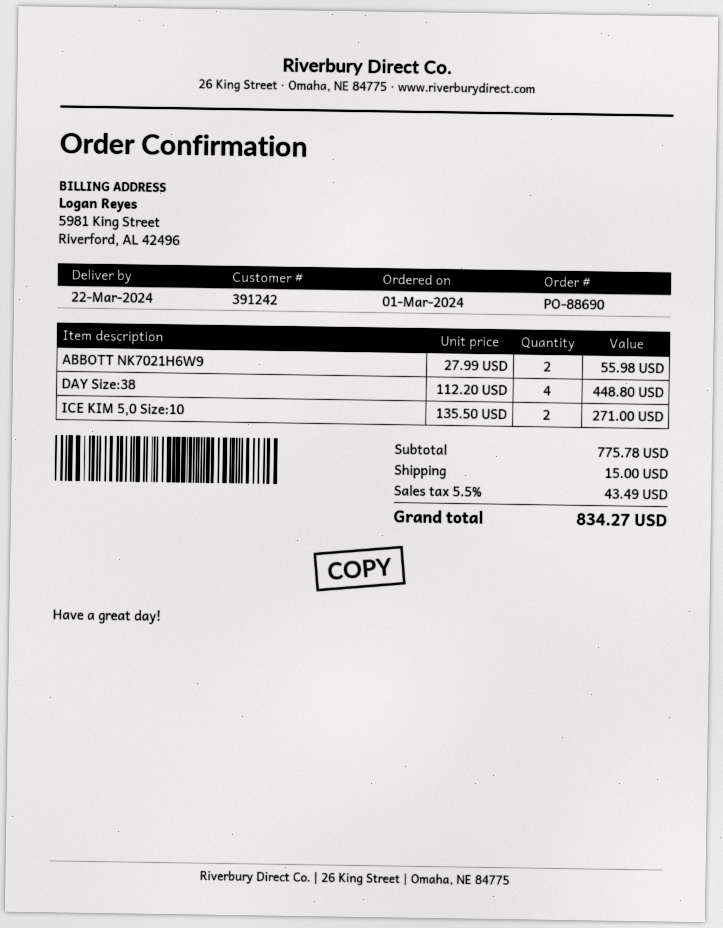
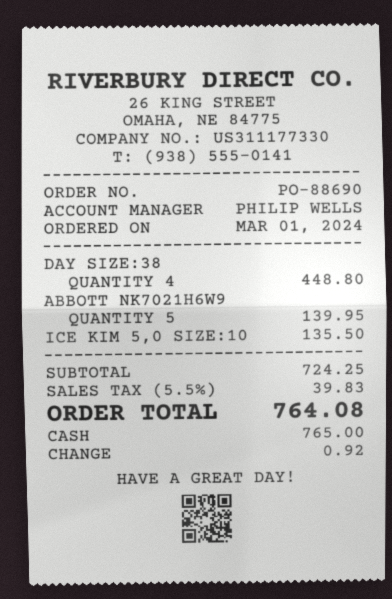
ABBOTT NK7021H6W9: 2 for 55.98 -> 5 for 139.95
ICE KIM 5,0 Size:10: 2 for 271.00 -> 1 for 135.50
subtotal: 775.78 -> 724.25
shipping: 15.00 -> none
tax: 5.5% = 43.49 -> 5.5% = 39.83
total: 834.27 -> 764.08

